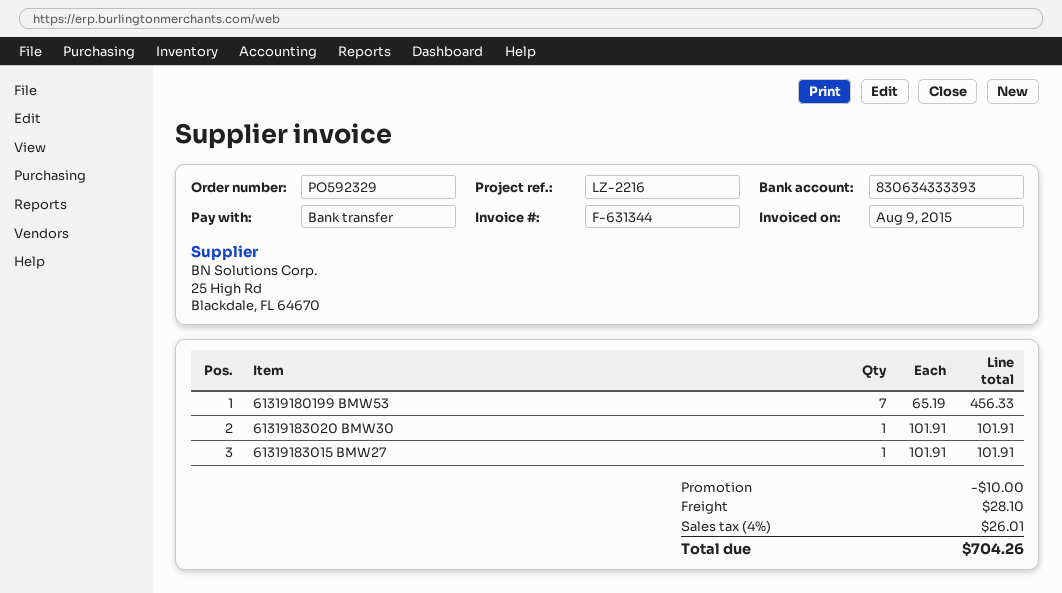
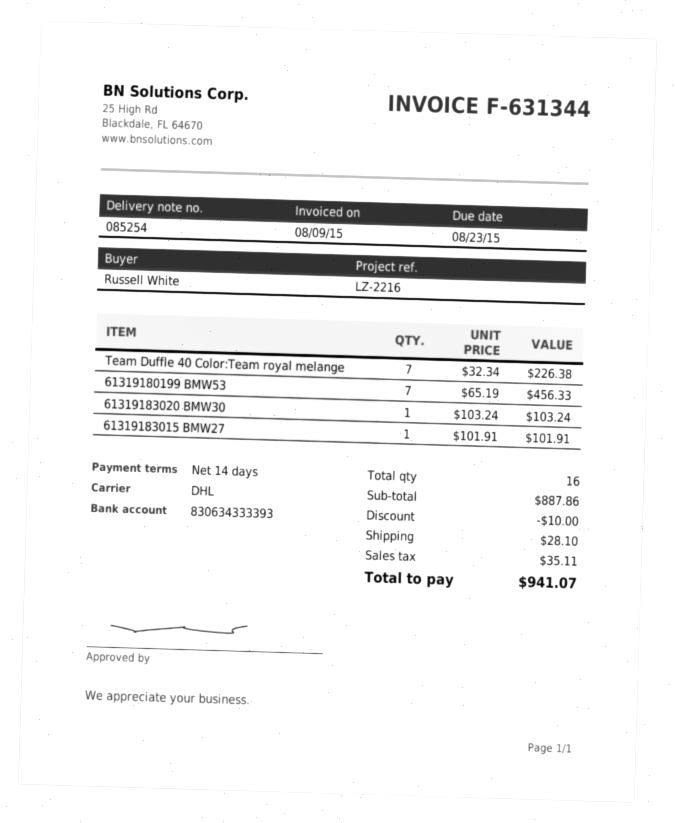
61319183020 BMW30: 1 x 101.91 = 101.91 -> 1 x 103.24 = 103.24
Team Duffle 40 Color:Team royal melange: none -> 7 x 32.34 = 226.38
tax: 26.01 -> 35.11
total: 704.26 -> 941.07

